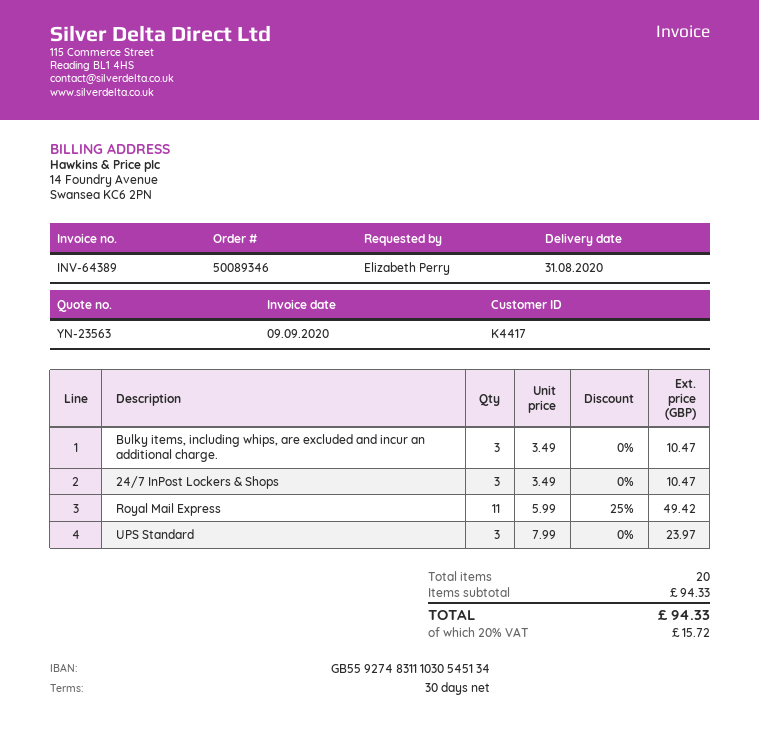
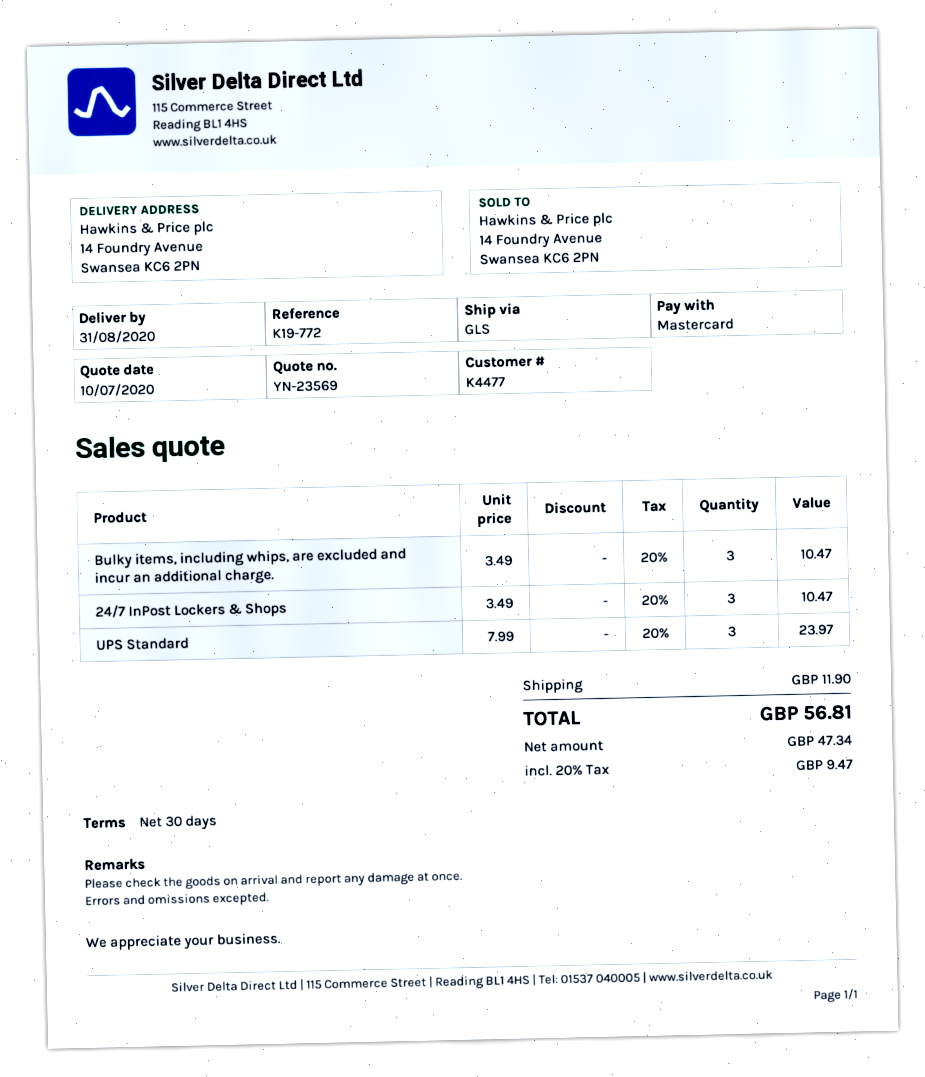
quote number: YN-23563 -> YN-23569
customer number: K4417 -> K4477
Royal Mail Express: 11 x 5.99 - 25% = 49.42 -> none
shipping: none -> 11.90
tax: 20% = 15.72 -> 20% = 9.47
total: 94.33 -> 56.81

